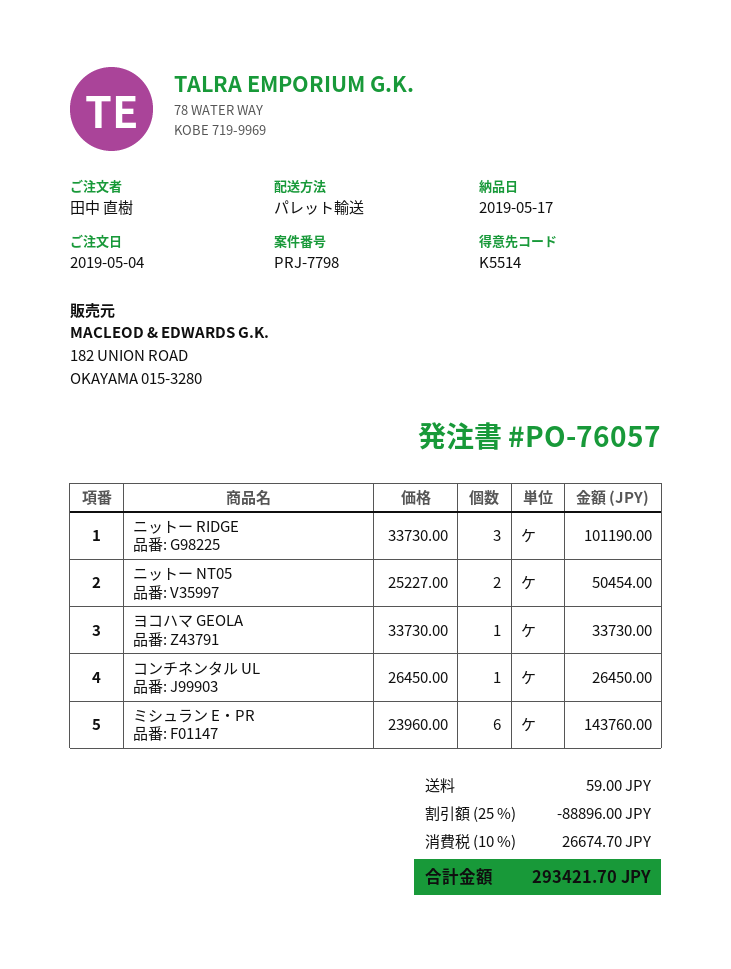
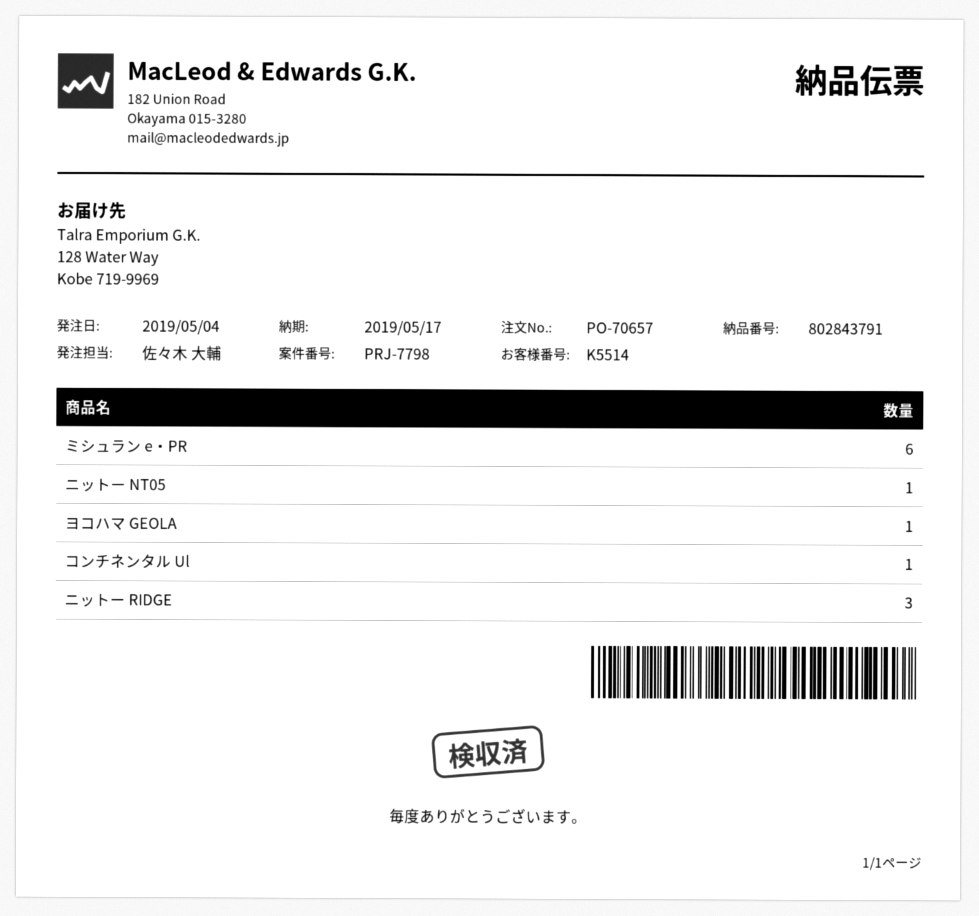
order number: PO-76057 -> PO-70657
ordered by: 田中 直樹 -> 佐々木 大輔
ニットー NT05: 2 -> 1

